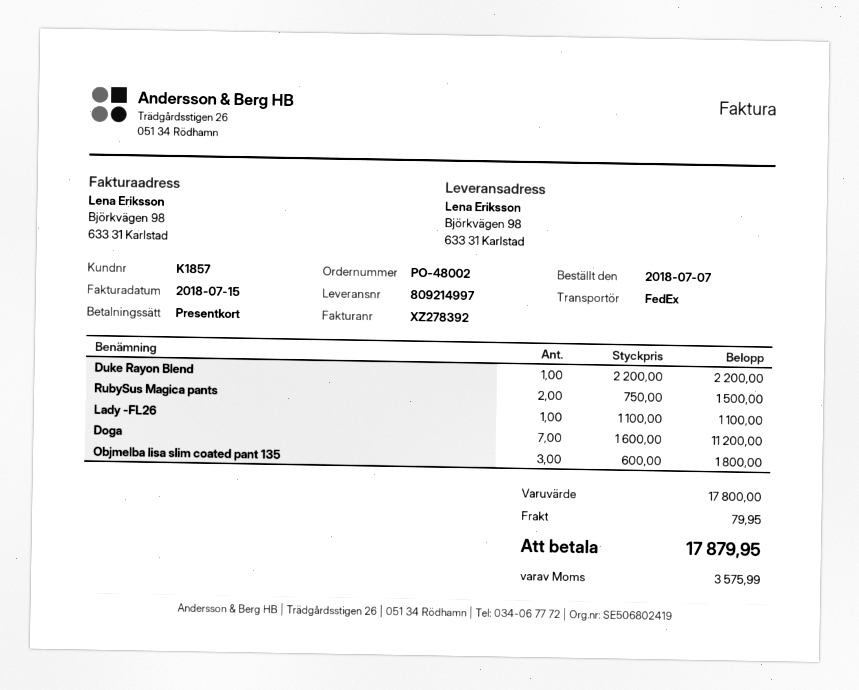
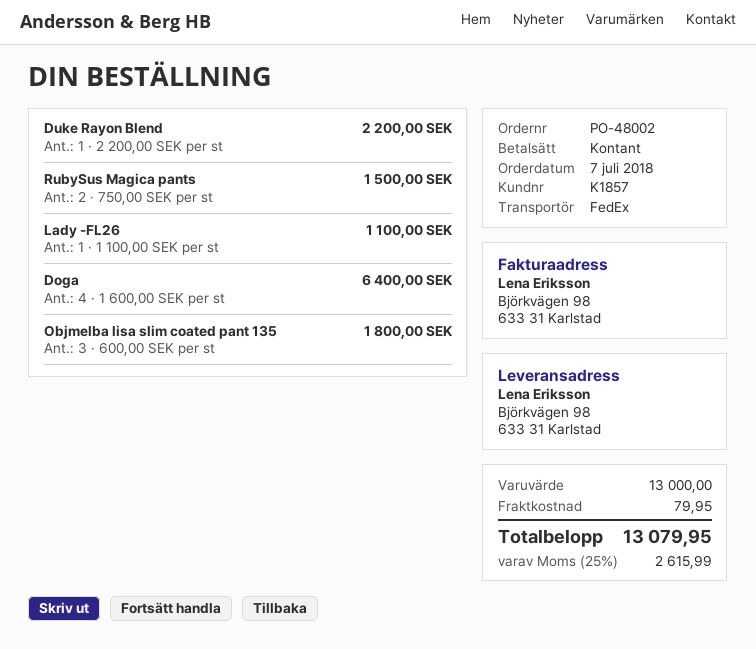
payment method: gift card -> cash
Doga: 7 x 1600.00 = 11200.00 -> 4 x 1600.00 = 6400.00
subtotal: 17800.00 -> 13000.00
tax: 3575.99 -> 2615.99
total: 17879.95 -> 13079.95

